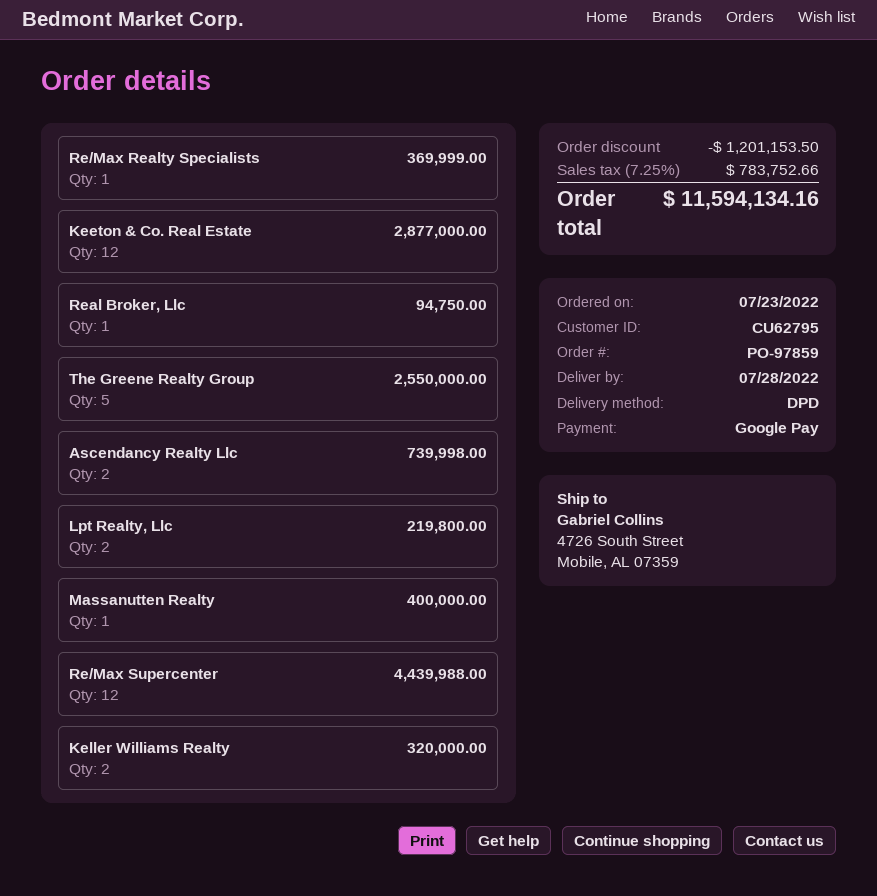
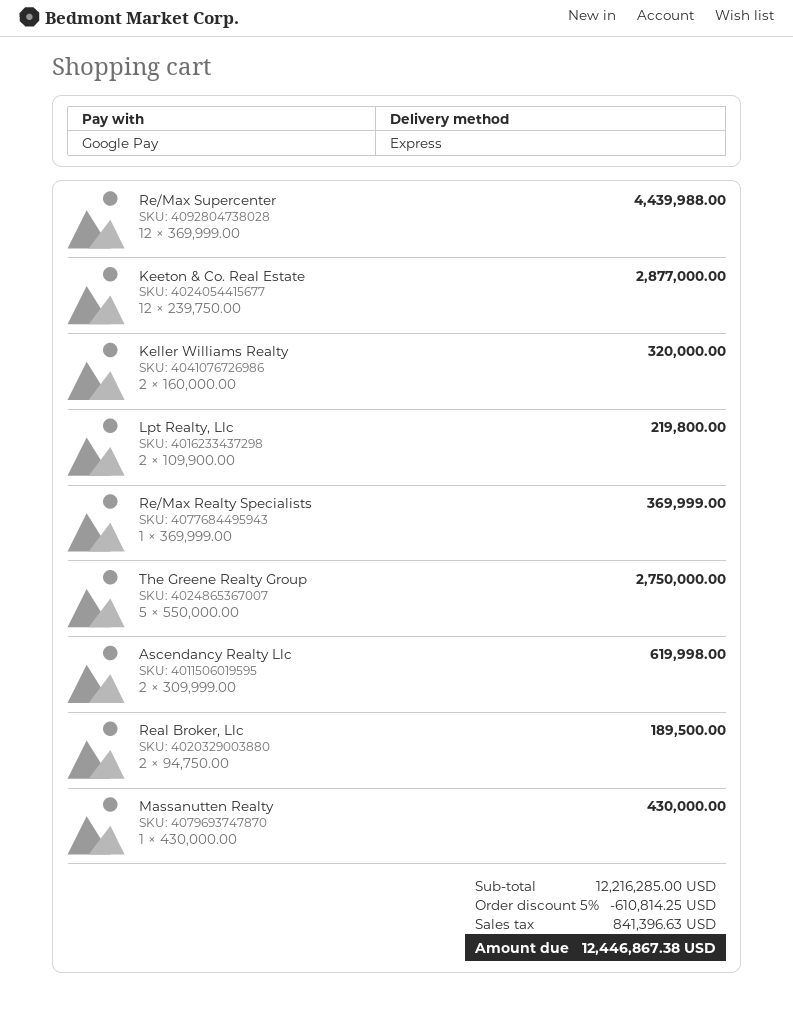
shipping method: DPD -> express
Real Broker, Llc: 1 for 94750.00 -> 2 for 189500.00
The Greene Realty Group: 5 for 2550000.00 -> 5 for 2750000.00
Ascendancy Realty Llc: 2 for 739998.00 -> 2 for 619998.00
Massanutten Realty: 1 for 400000.00 -> 1 for 430000.00
discount: 1201153.50 -> 610814.25
tax: 783752.66 -> 841396.63
total: 11594134.16 -> 12446867.38

